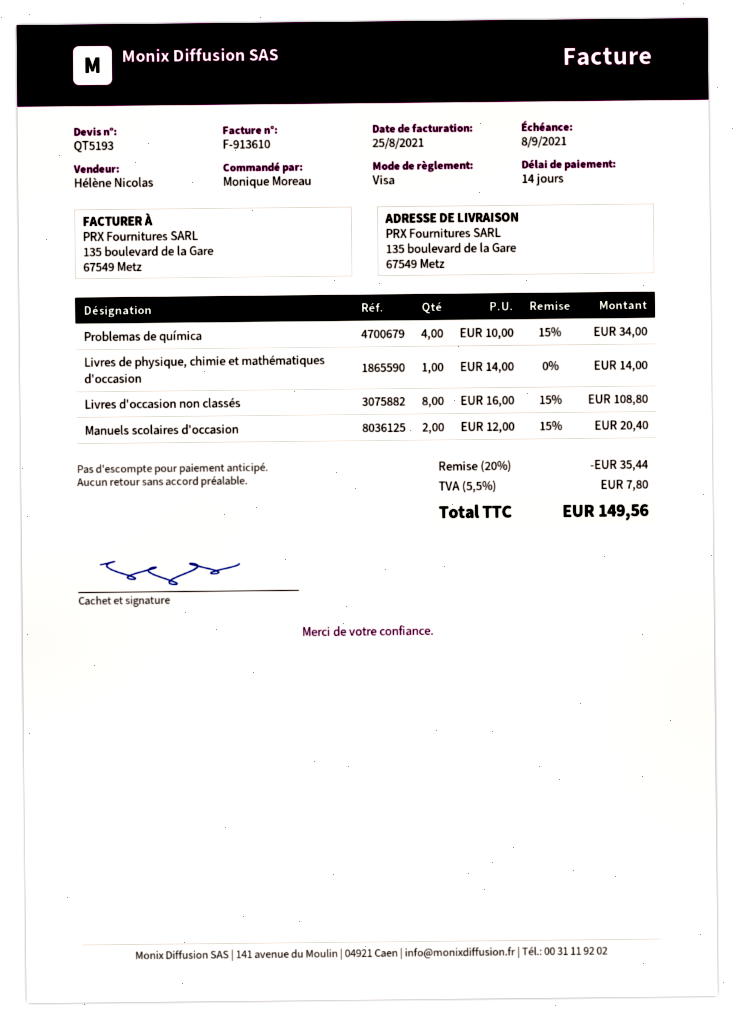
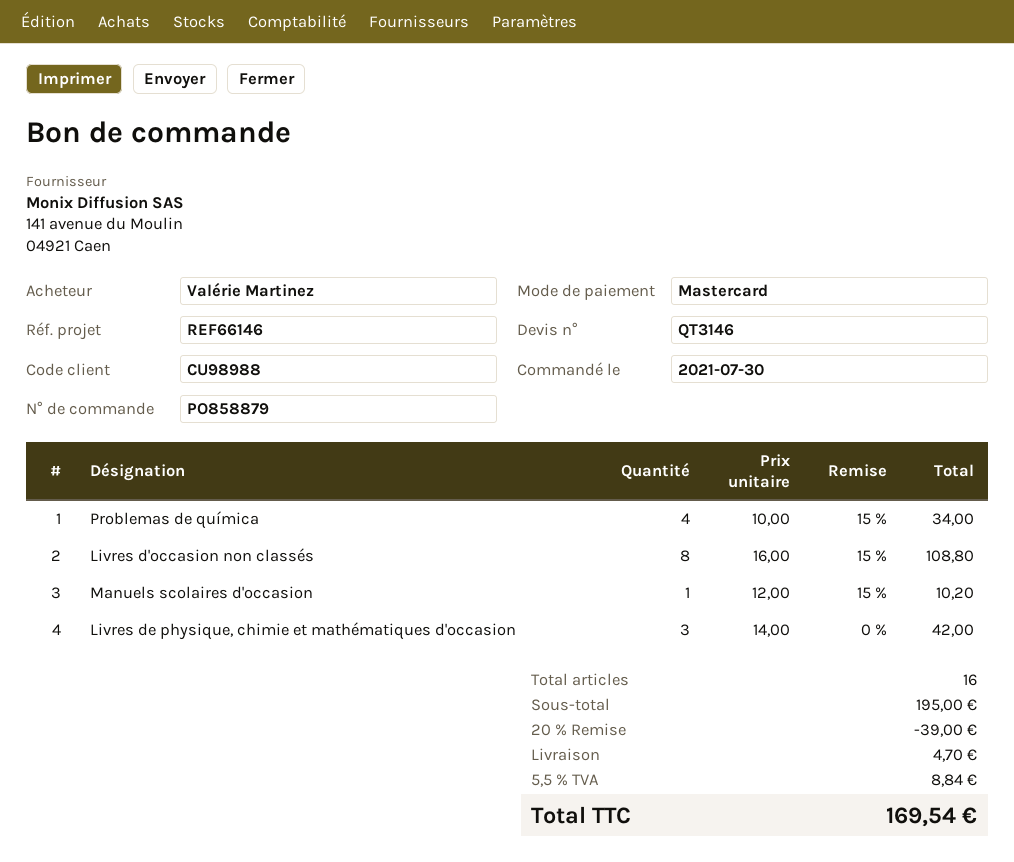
quote number: QT5193 -> QT3146
ordered by: Monique Moreau -> Valérie Martinez
payment method: Visa -> Mastercard
Livres de physique, chimie et mathématiques d'occasion: 1 x 14.00 = 14.00 -> 3 x 14.00 = 42.00
Manuels scolaires d'occasion: 2 x 12.00 - 15% = 20.40 -> 1 x 12.00 - 15% = 10.20
discount: 20% = 35.44 -> 20% = 39.00
shipping: none -> 4.70
tax: 5.5% = 7.80 -> 5.5% = 8.84
total: 149.56 -> 169.54

